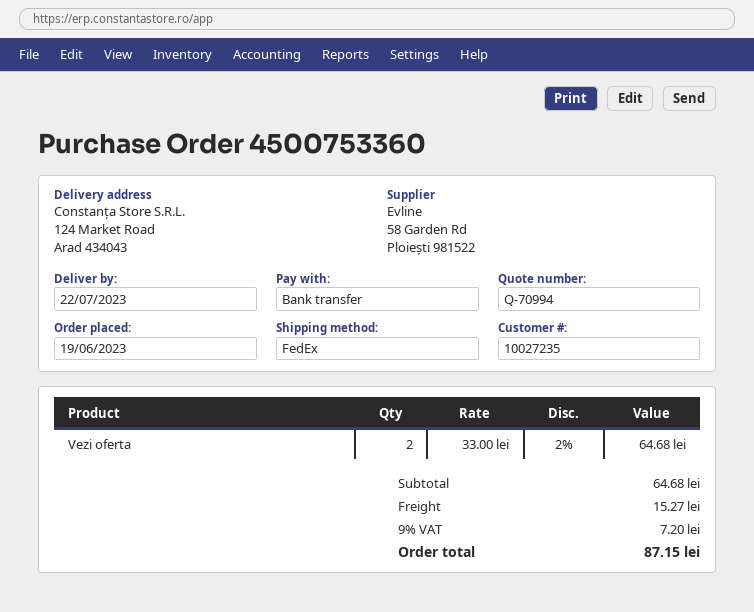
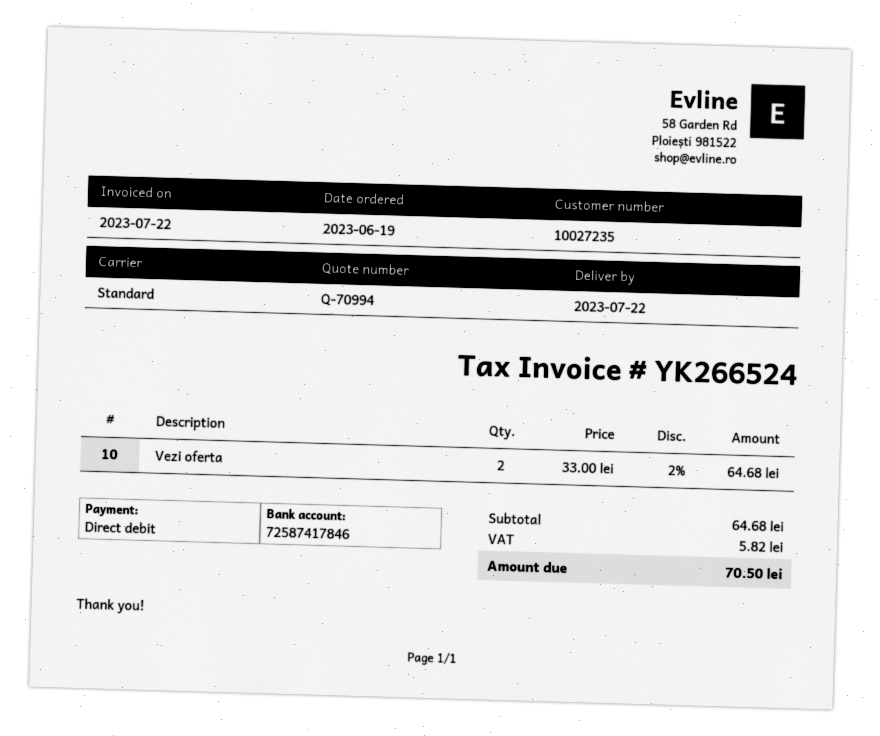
payment method: bank transfer -> direct debit
shipping method: FedEx -> standard
shipping: 15.27 -> none
tax: 7.20 -> 5.82
total: 87.15 -> 70.50

